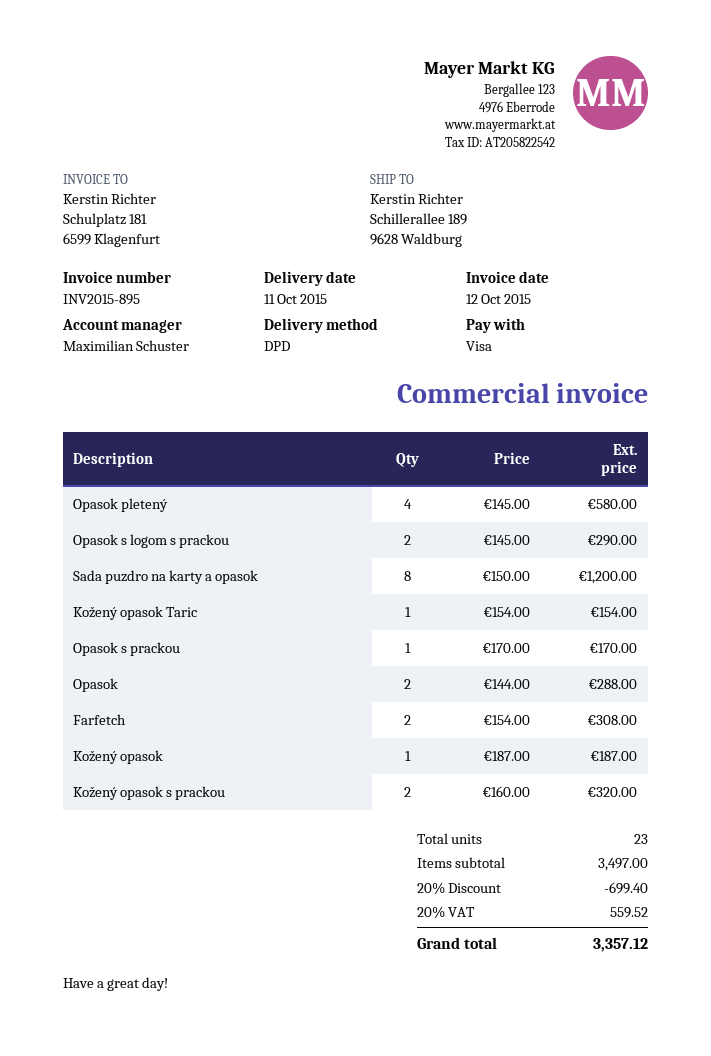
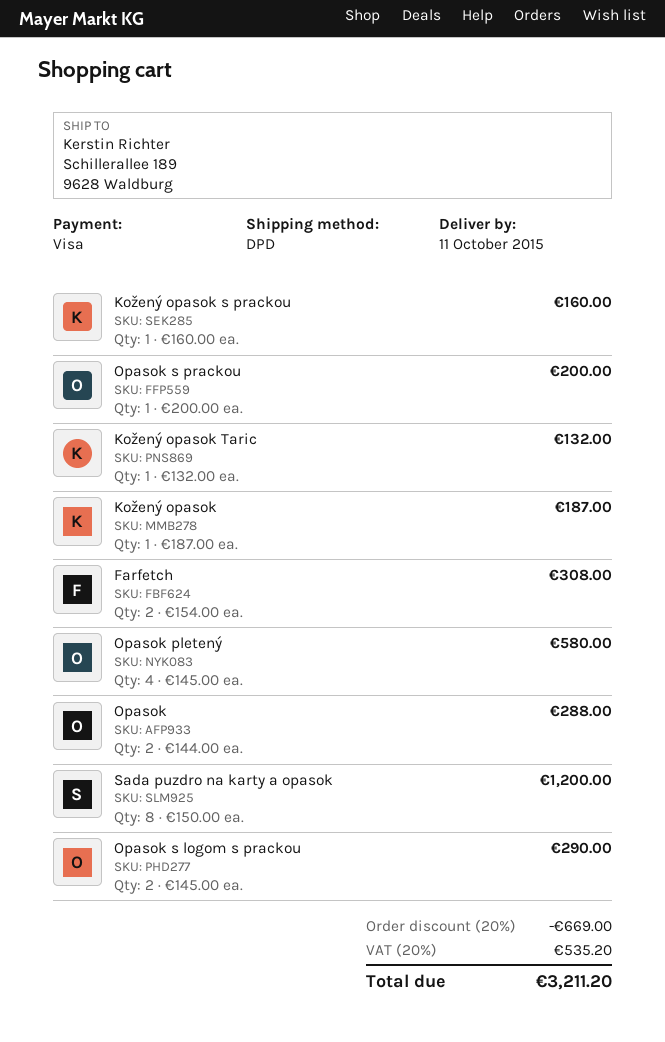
Kožený opasok Taric: 1 x 154.00 = 154.00 -> 1 x 132.00 = 132.00
Opasok s prackou: 1 x 170.00 = 170.00 -> 1 x 200.00 = 200.00
Kožený opasok s prackou: 2 x 160.00 = 320.00 -> 1 x 160.00 = 160.00
discount: 20% = 699.40 -> 20% = 669.00
tax: 20% = 559.52 -> 20% = 535.20
total: 3357.12 -> 3211.20

